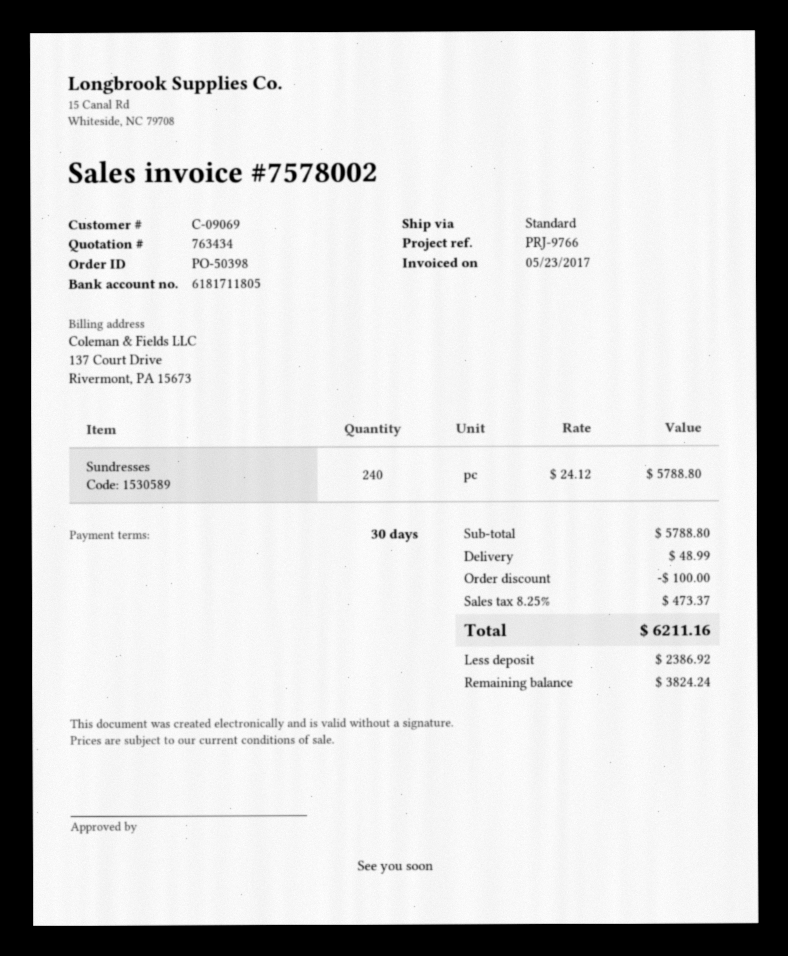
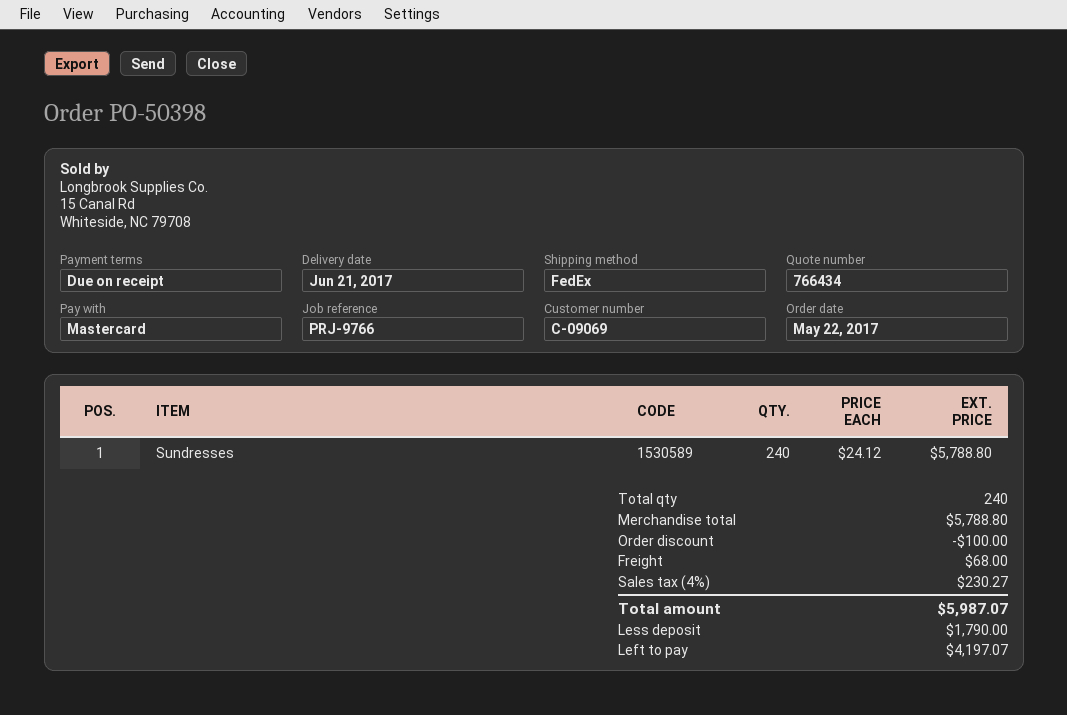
quote number: 763434 -> 766434
payment terms: 30 days -> on receipt
shipping method: standard -> FedEx
shipping: 48.99 -> 68.00
tax: 8.25% = 473.37 -> 4% = 230.27
total: 6211.16 -> 5987.07
deposit: 2386.92 -> 1790.00
balance: 3824.24 -> 4197.07

